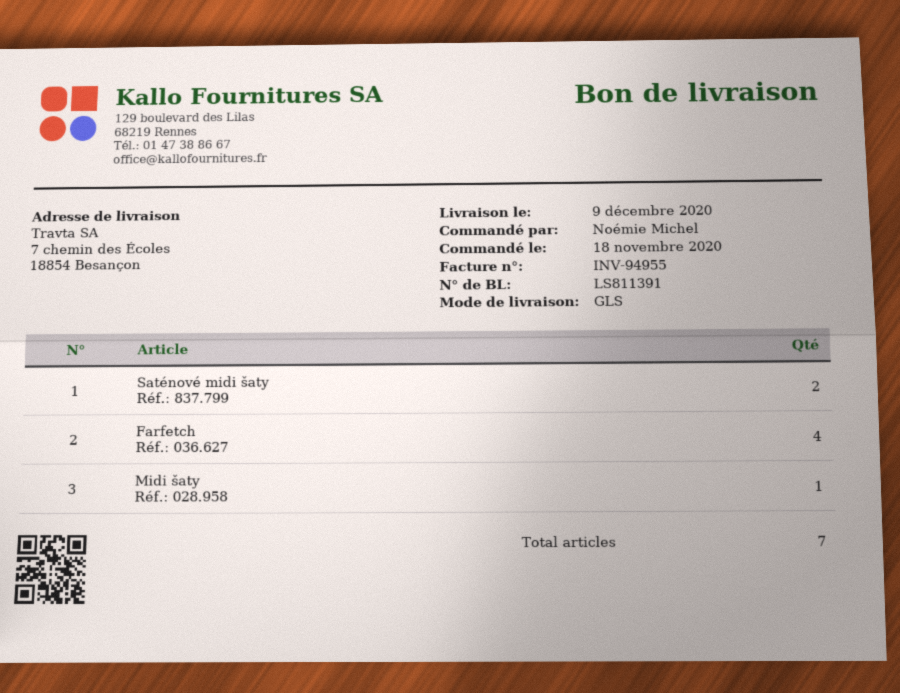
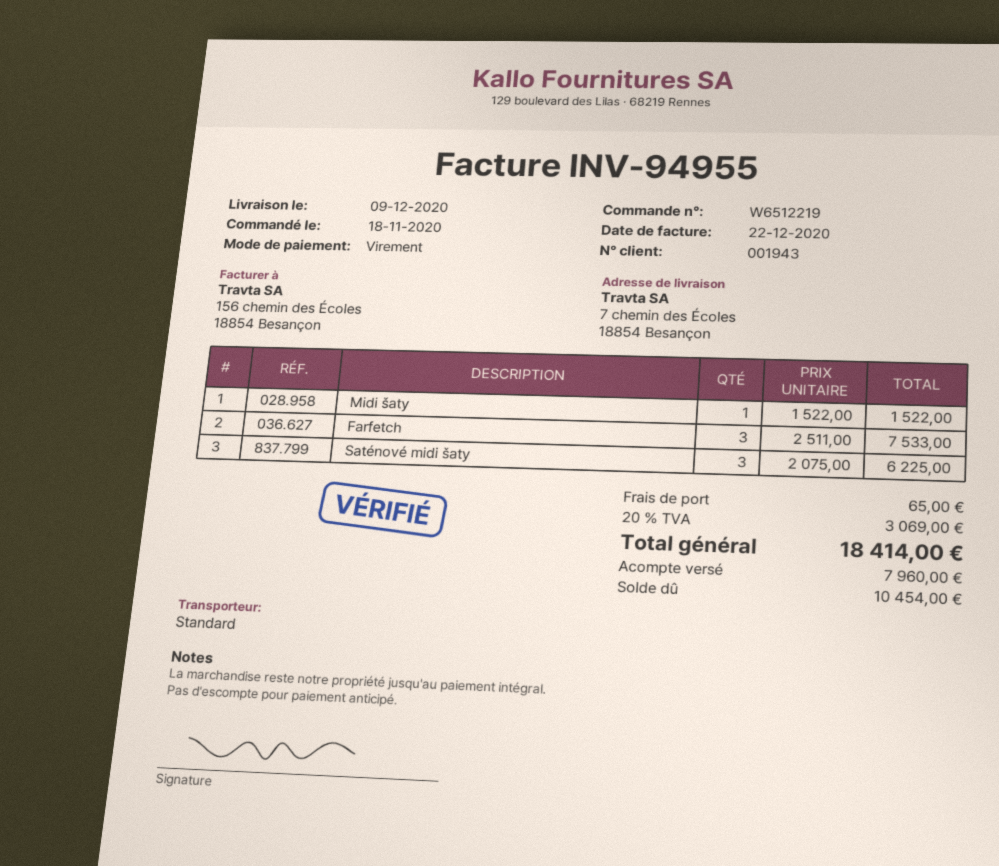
shipping method: GLS -> standard
Saténové midi šaty: 2 -> 3
Farfetch: 4 -> 3

